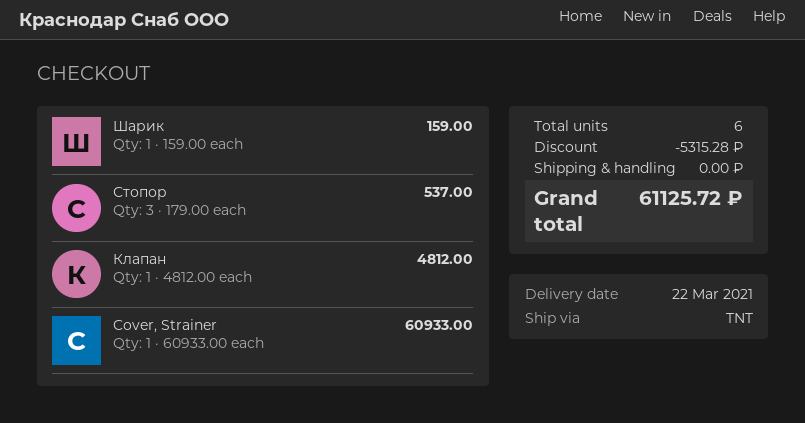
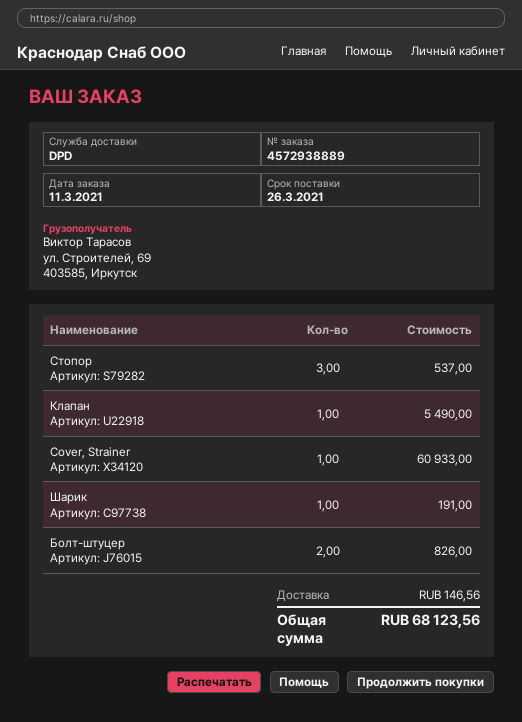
delivery date: 2021-03-22 -> 2021-03-26
shipping method: TNT -> DPD
Шарик: 1 for 159.00 -> 1 for 191.00
Клапан: 1 for 4812.00 -> 1 for 5490.00
Болт-штуцер: none -> 2 for 826.00
discount: 5315.28 -> none
shipping: 0.00 -> 146.56
total: 61125.72 -> 68123.56

